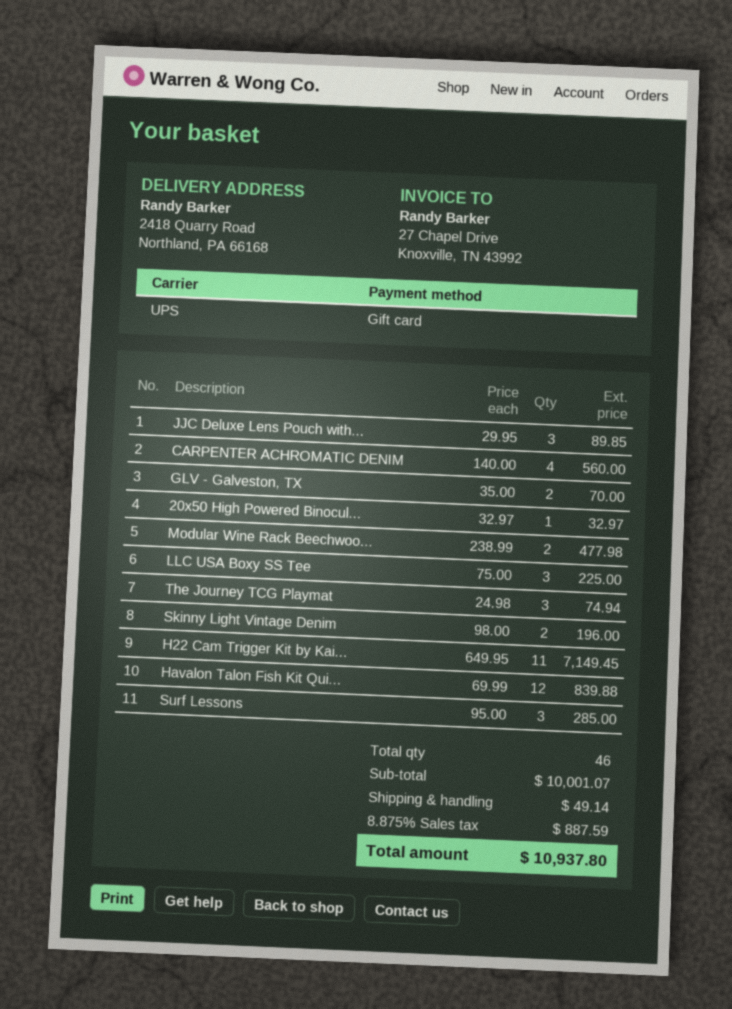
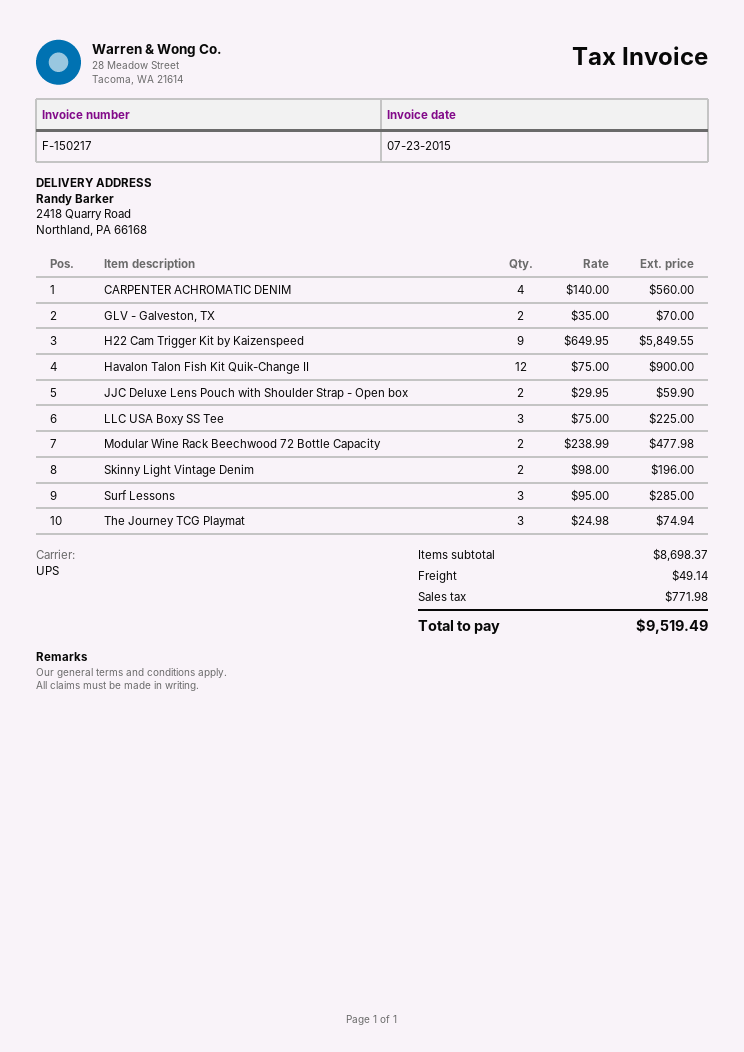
JJC Deluxe Lens Pouch with...: 3 x 29.95 = 89.85 -> 2 x 29.95 = 59.90
20x50 High Powered Binocul...: 1 x 32.97 = 32.97 -> none
H22 Cam Trigger Kit by Kai...: 11 x 649.95 = 7149.45 -> 9 x 649.95 = 5849.55
Havalon Talon Fish Kit Qui...: 12 x 69.99 = 839.88 -> 12 x 75.00 = 900.00
subtotal: 10001.07 -> 8698.37
tax: 887.59 -> 771.98
total: 10937.80 -> 9519.49

